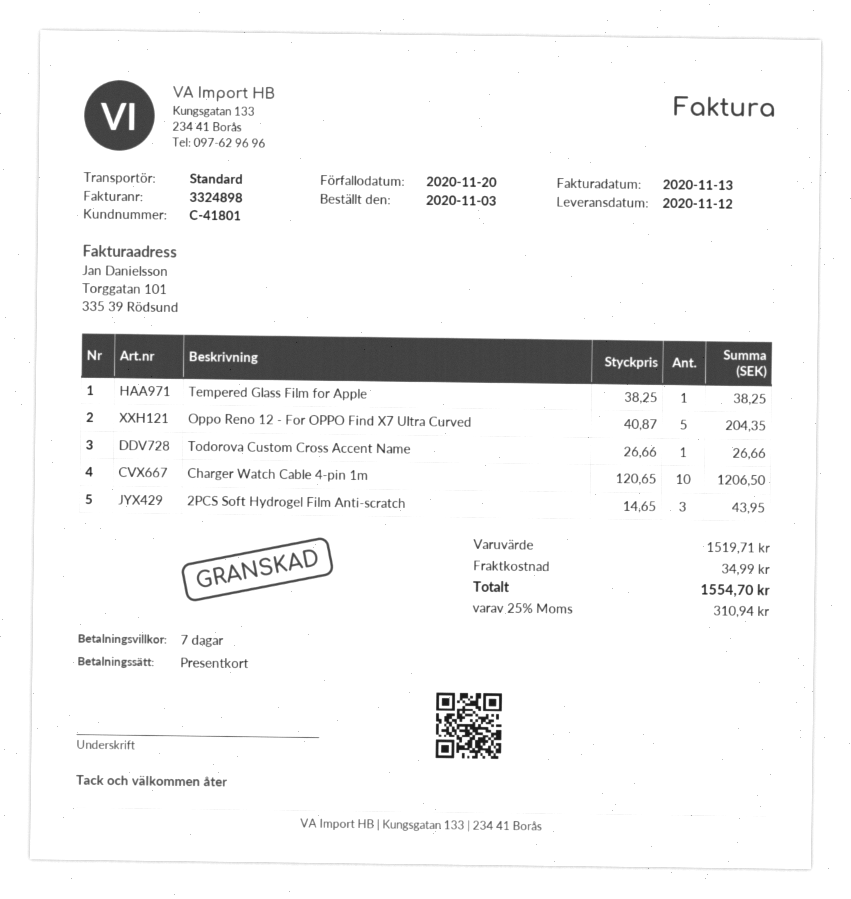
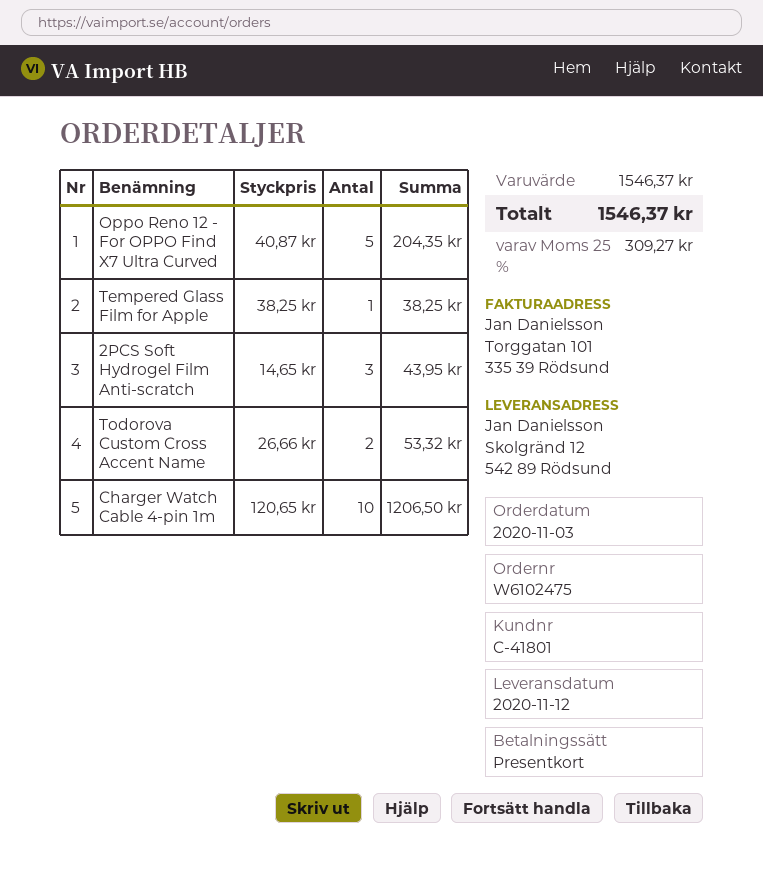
Todorova Custom Cross Accent Name: 1 x 26.66 = 26.66 -> 2 x 26.66 = 53.32
subtotal: 1519.71 -> 1546.37
shipping: 34.99 -> none
tax: 25% = 310.94 -> 25% = 309.27
total: 1554.70 -> 1546.37

